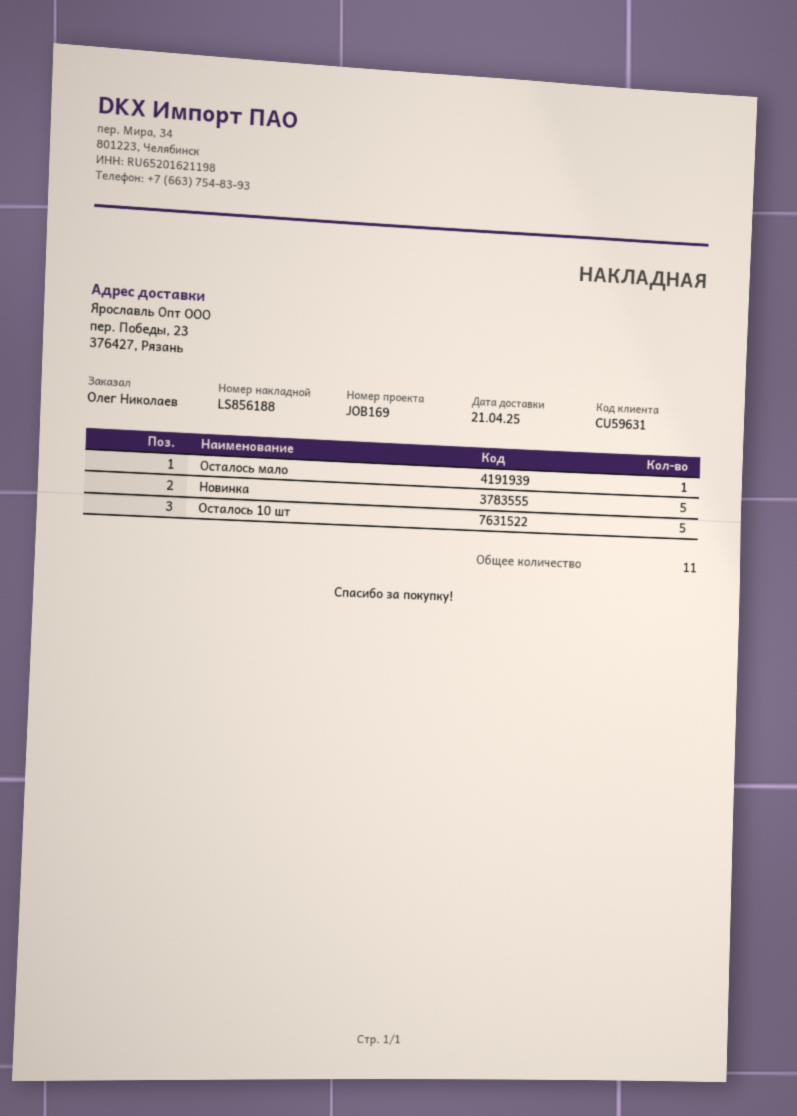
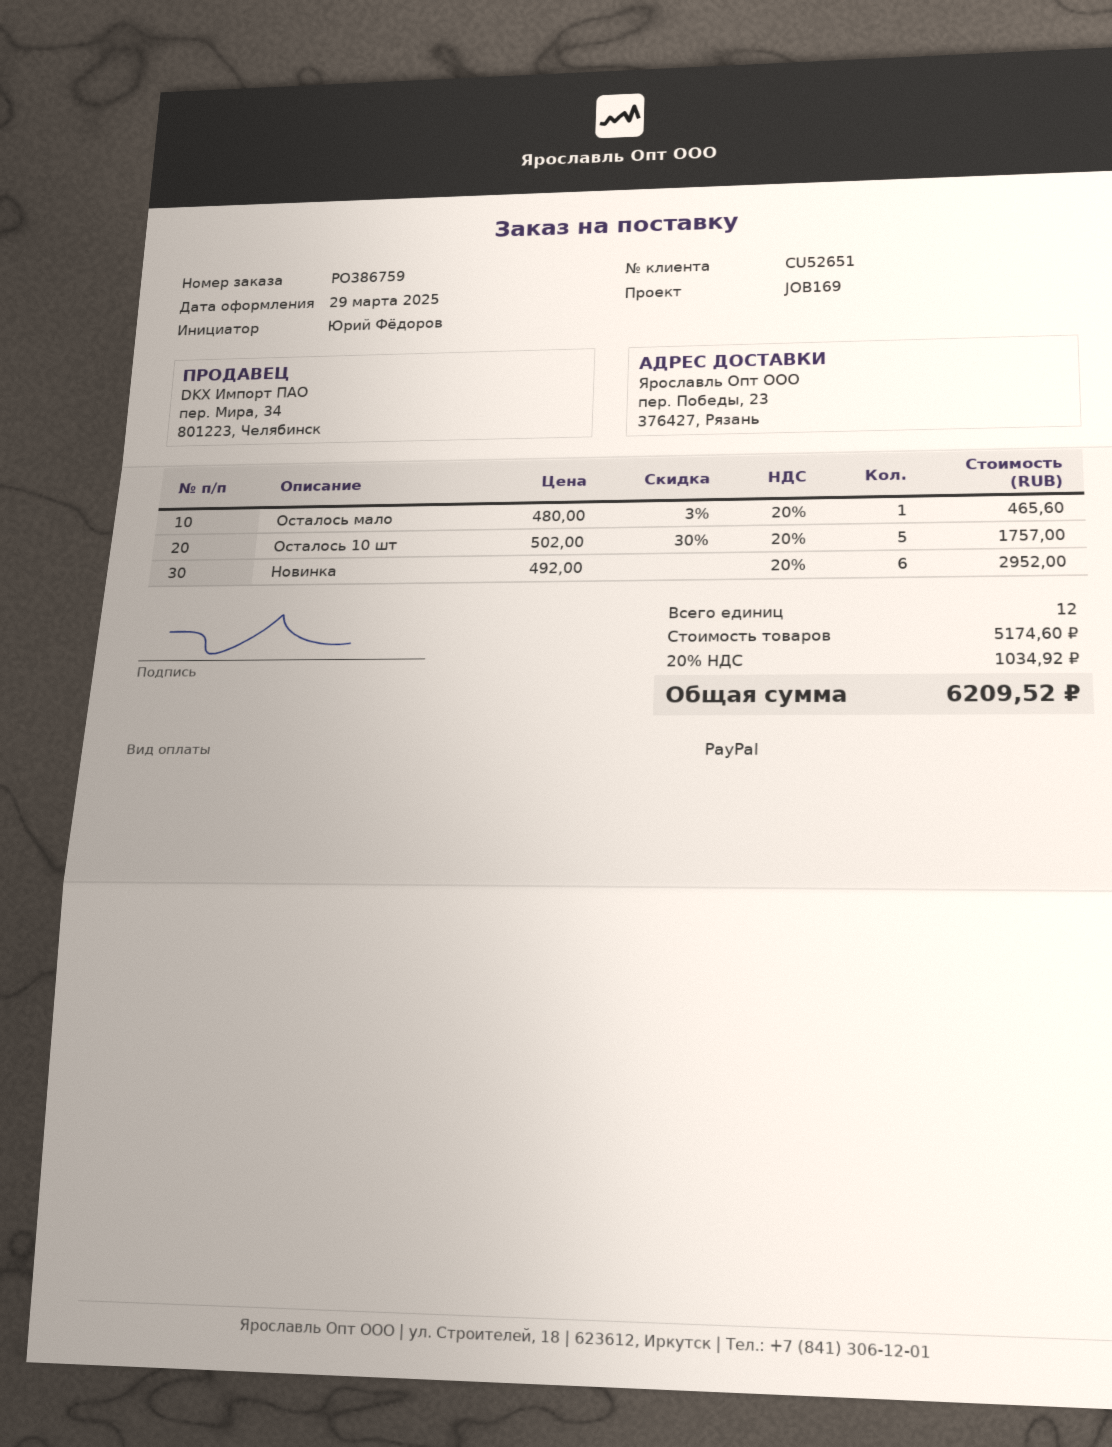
customer number: CU59631 -> CU52651
ordered by: Олег Николаев -> Юрий Фёдоров
Новинка: 5 -> 6
total quantity: 11 -> 12

